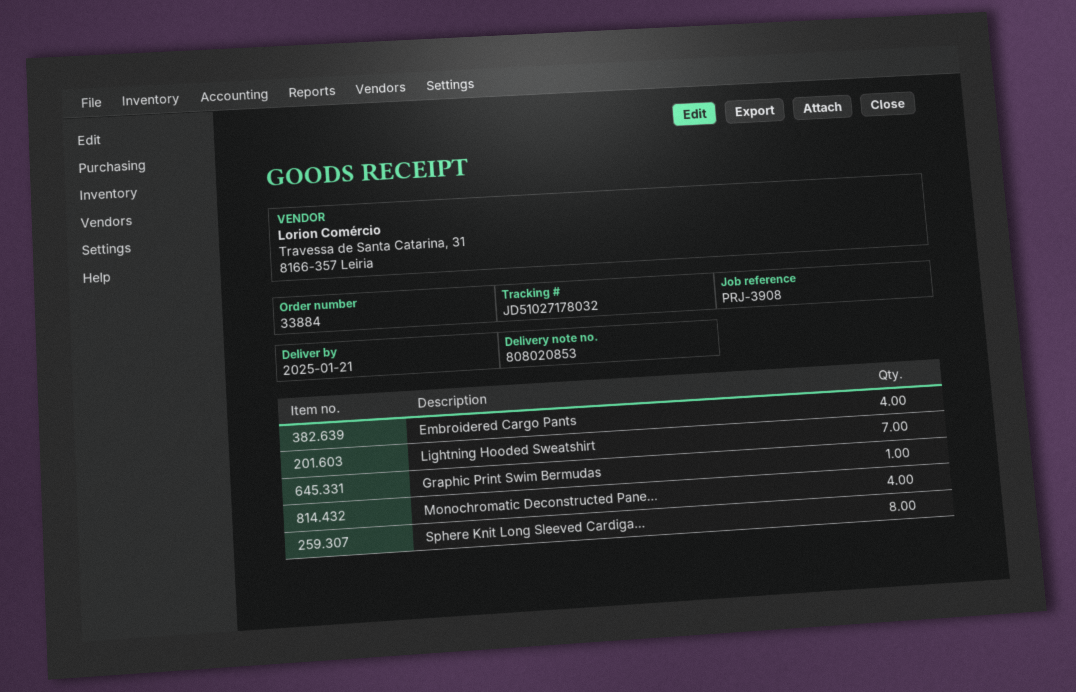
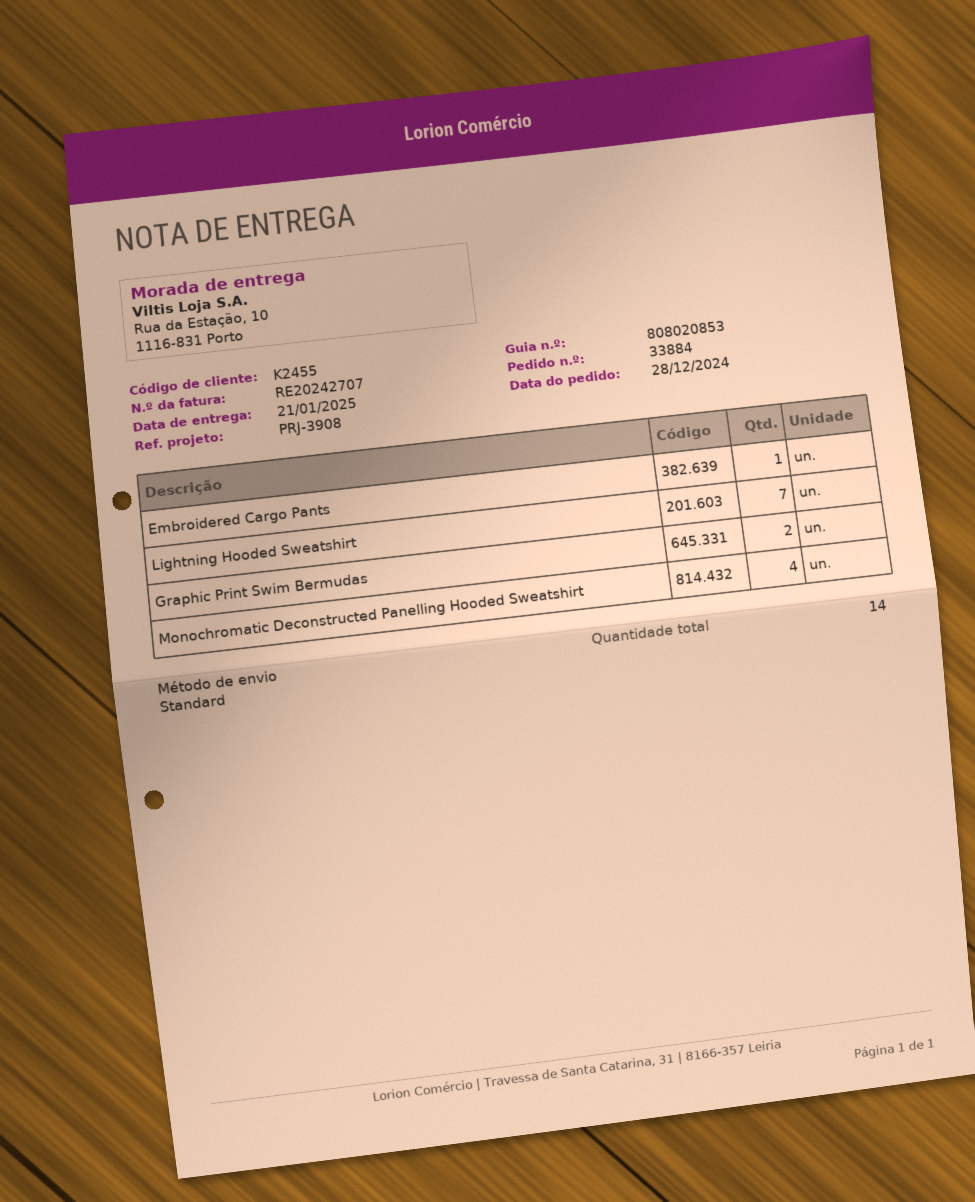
Embroidered Cargo Pants: 4 -> 1
Graphic Print Swim Bermudas: 1 -> 2
Sphere Knit Long Sleeved Cardiga...: 8 -> none

